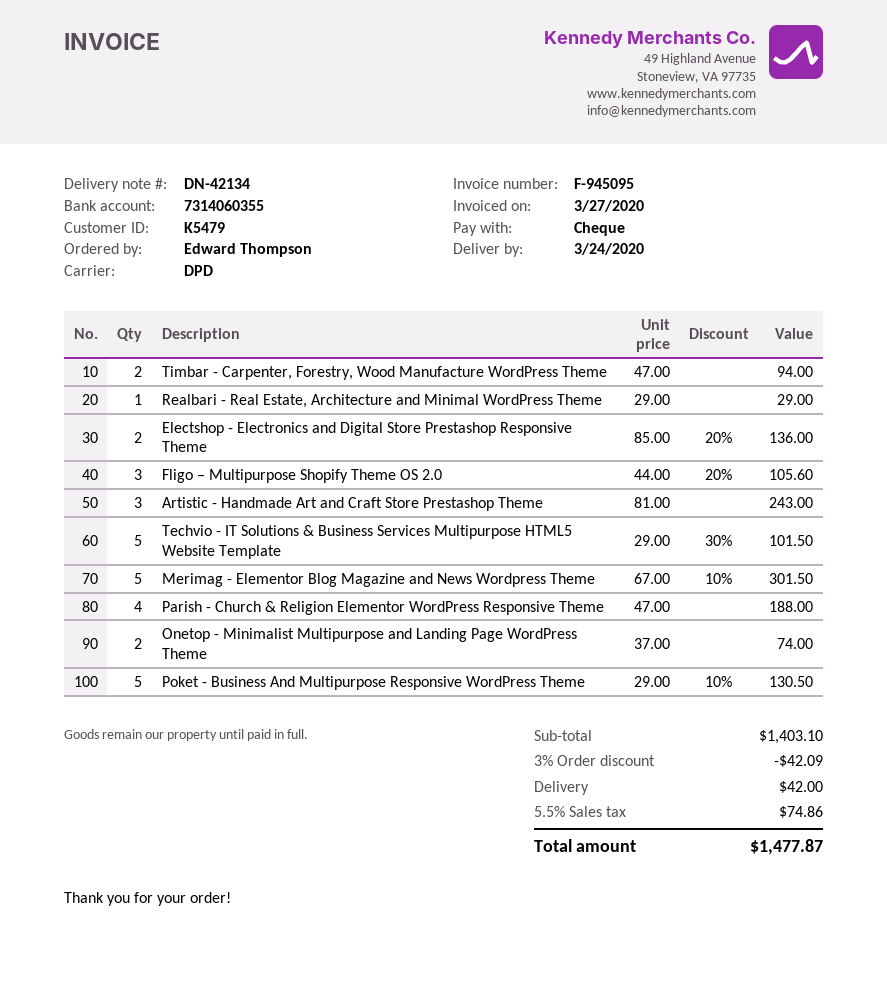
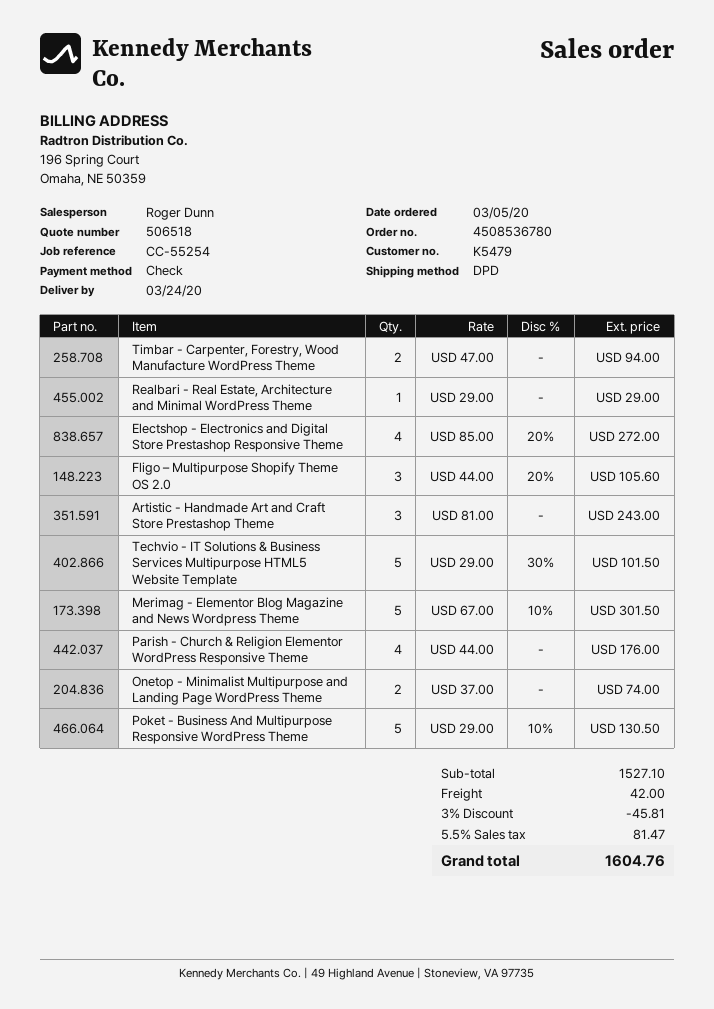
Electshop - Electronics and Digital Store Prestashop Responsive Theme: 2 x 85.00 - 20% = 136.00 -> 4 x 85.00 - 20% = 272.00
Parish - Church & Religion Elementor WordPress Responsive Theme: 4 x 47.00 = 188.00 -> 4 x 44.00 = 176.00
subtotal: 1403.10 -> 1527.10
discount: 3% = 42.09 -> 3% = 45.81
tax: 5.5% = 74.86 -> 5.5% = 81.47
total: 1477.87 -> 1604.76

